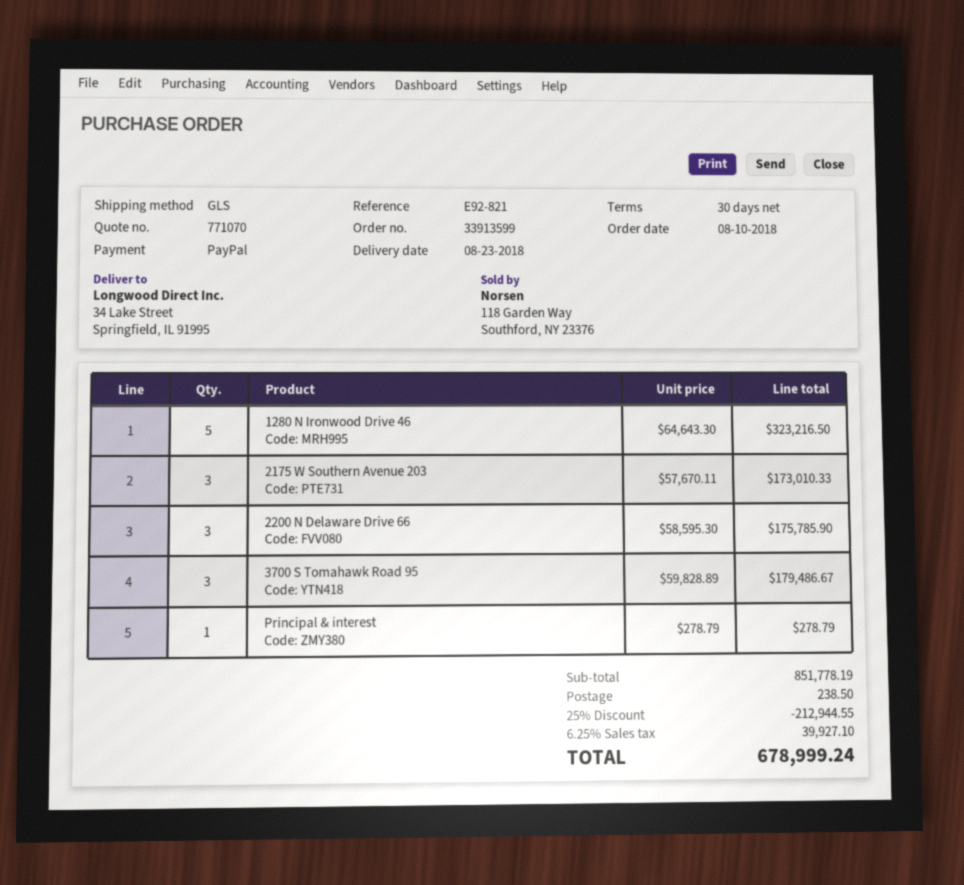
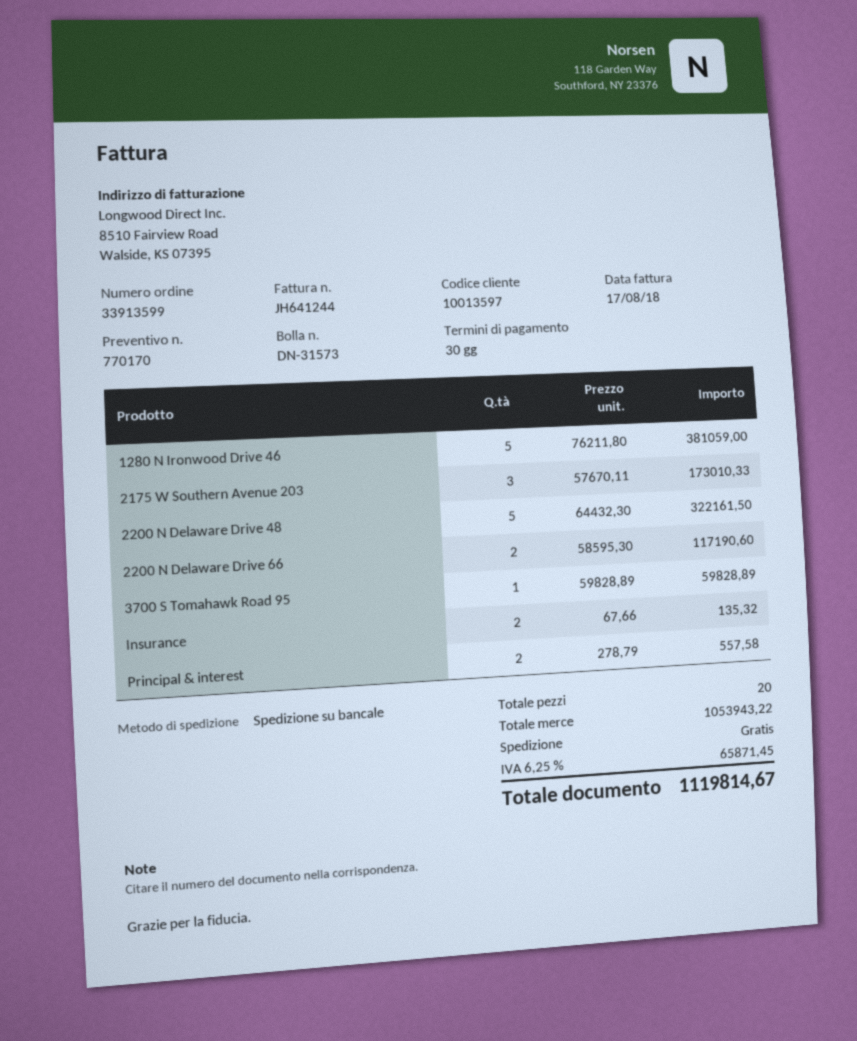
quote number: 771070 -> 770170
shipping method: GLS -> pallet freight
1280 N Ironwood Drive 46: 5 x 64643.30 = 323216.50 -> 5 x 76211.80 = 381059.00
2200 N Delaware Drive 66: 3 x 58595.30 = 175785.90 -> 2 x 58595.30 = 117190.60
3700 S Tomahawk Road 95: 3 x 59828.89 = 179486.67 -> 1 x 59828.89 = 59828.89
Principal & interest: 1 x 278.79 = 278.79 -> 2 x 278.79 = 557.58
2200 N Delaware Drive 48: none -> 5 x 64432.30 = 322161.50
Insurance: none -> 2 x 67.66 = 135.32
subtotal: 851778.19 -> 1053943.22
discount: 25% = 212944.55 -> none
shipping: 238.50 -> 0.00
tax: 6.25% = 39927.10 -> 6.25% = 65871.45
total: 678999.24 -> 1119814.67

